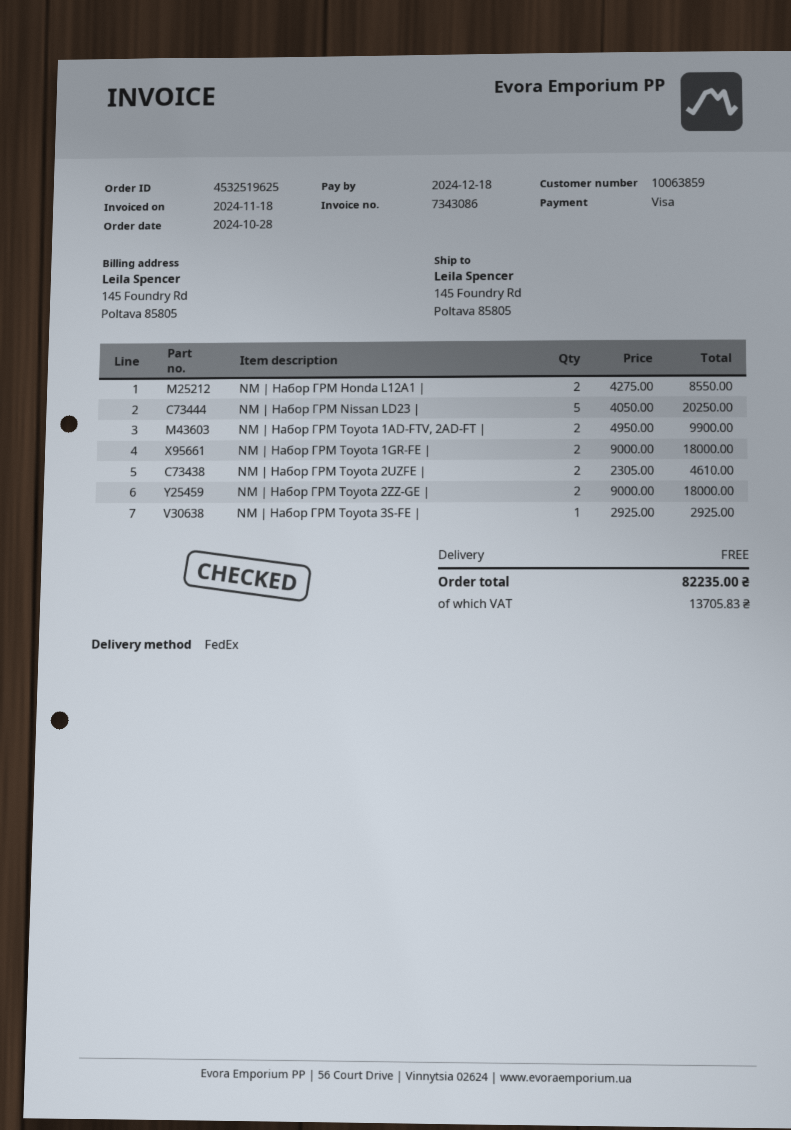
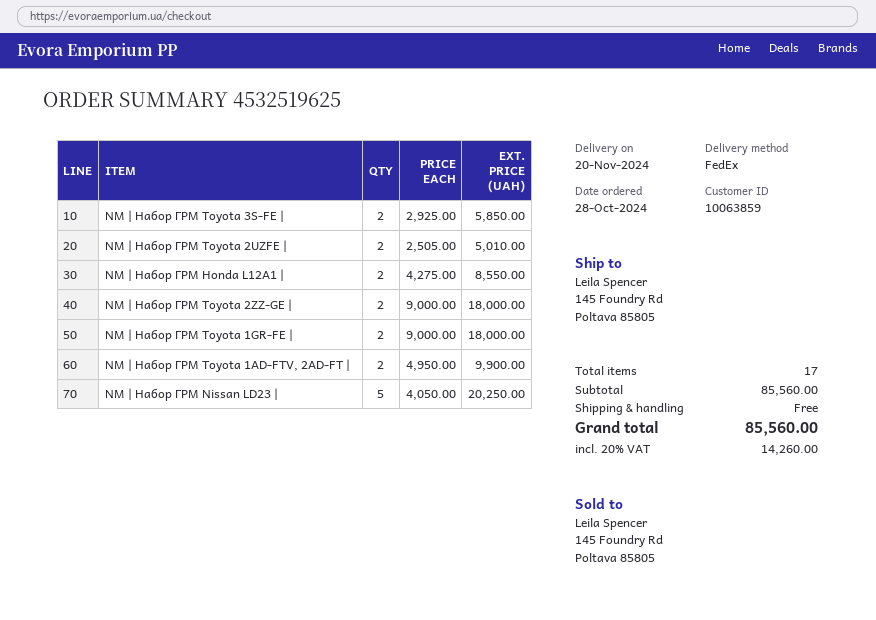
NM | Набор ГРМ Toyota 2UZFE |: 2 x 2305.00 = 4610.00 -> 2 x 2505.00 = 5010.00
NM | Набор ГРМ Toyota 3S-FE |: 1 x 2925.00 = 2925.00 -> 2 x 2925.00 = 5850.00
tax: 13705.83 -> 14260.00
total: 82235.00 -> 85560.00

